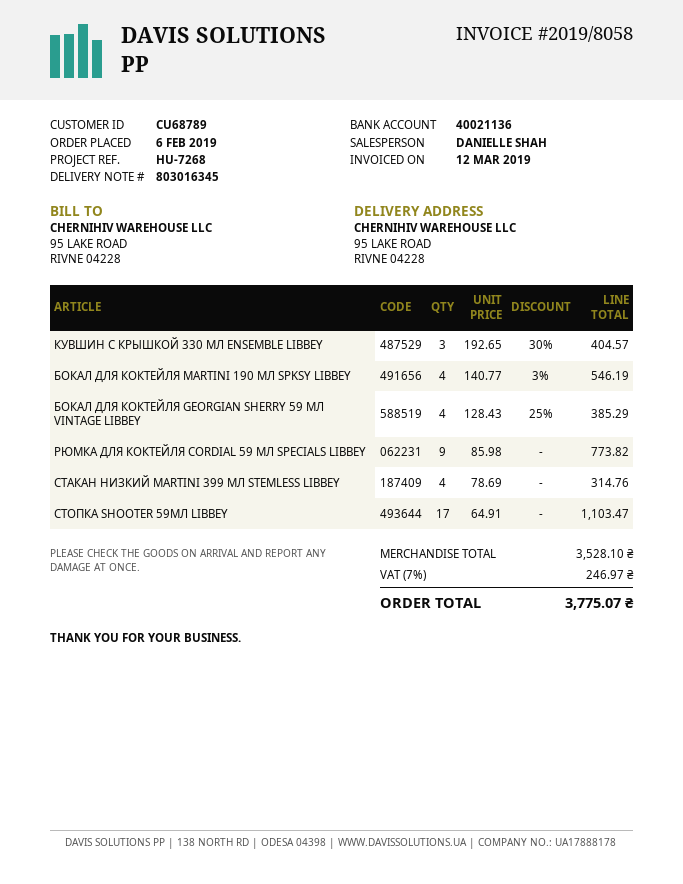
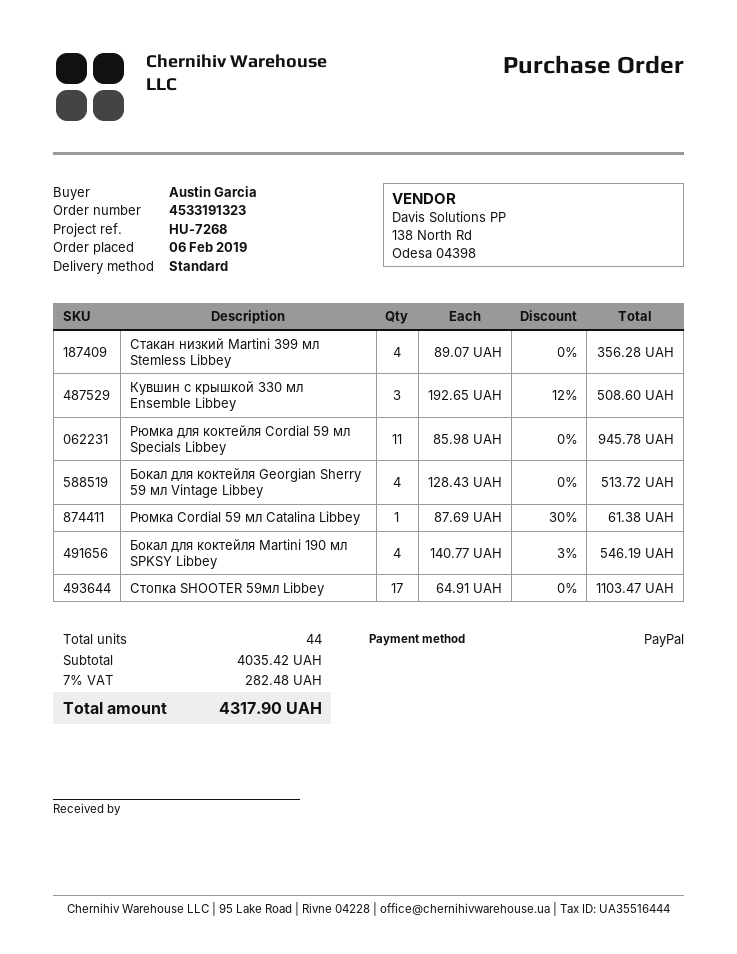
КУВШИН С КРЫШКОЙ 330 МЛ ENSEMBLE LIBBEY: 3 x 192.65 - 30% = 404.57 -> 3 x 192.65 - 12% = 508.60
БОКАЛ ДЛЯ КОКТЕЙЛЯ GEORGIAN SHERRY 59 МЛ VINTAGE LIBBEY: 4 x 128.43 - 25% = 385.29 -> 4 x 128.43 = 513.72
РЮМКА ДЛЯ КОКТЕЙЛЯ CORDIAL 59 МЛ SPECIALS LIBBEY: 9 x 85.98 = 773.82 -> 11 x 85.98 = 945.78
СТАКАН НИЗКИЙ MARTINI 399 МЛ STEMLESS LIBBEY: 4 x 78.69 = 314.76 -> 4 x 89.07 = 356.28
Рюмка Cordial 59 мл Catalina Libbey: none -> 1 x 87.69 - 30% = 61.38
subtotal: 3528.10 -> 4035.42
tax: 7% = 246.97 -> 7% = 282.48
total: 3775.07 -> 4317.90

